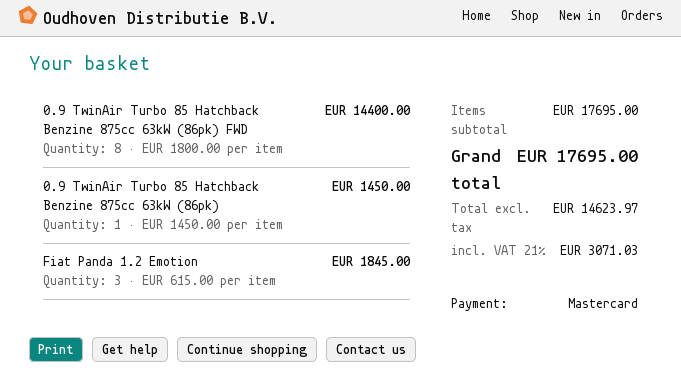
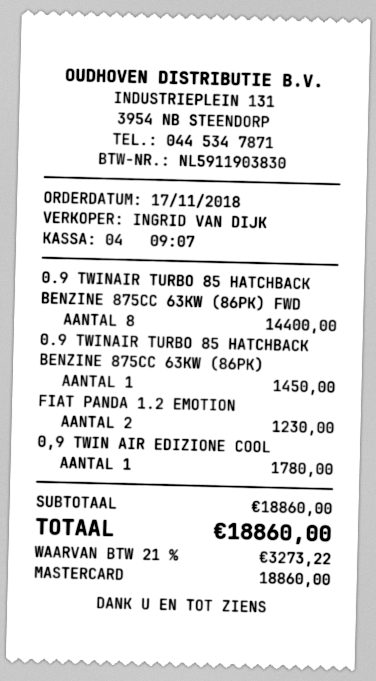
Fiat Panda 1.2 Emotion: 3 for 1845.00 -> 2 for 1230.00
0,9 TWIN AIR EDIZIONE COOL: none -> 1 for 1780.00
subtotal: 17695.00 -> 18860.00
tax: 21% = 3071.03 -> 21% = 3273.22
total: 17695.00 -> 18860.00

